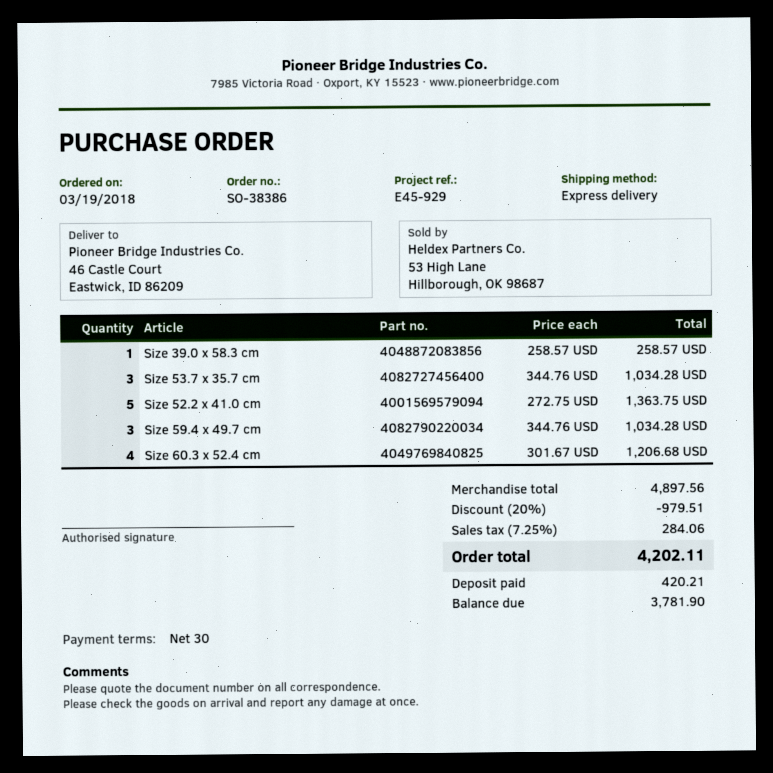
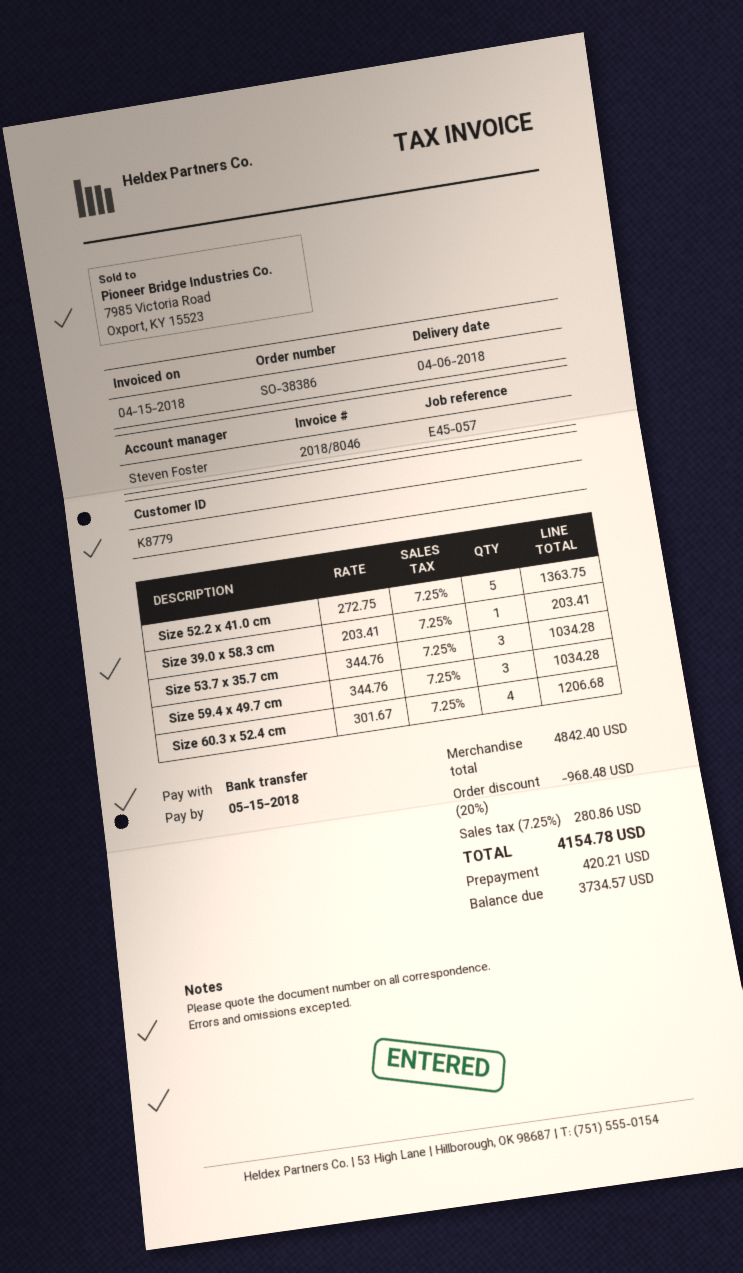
reference: E45-929 -> E45-057
Size 39.0 x 58.3 cm: 1 x 258.57 = 258.57 -> 1 x 203.41 = 203.41
subtotal: 4897.56 -> 4842.40
discount: 20% = 979.51 -> 20% = 968.48
tax: 7.25% = 284.06 -> 7.25% = 280.86
total: 4202.11 -> 4154.78
balance: 3781.90 -> 3734.57

